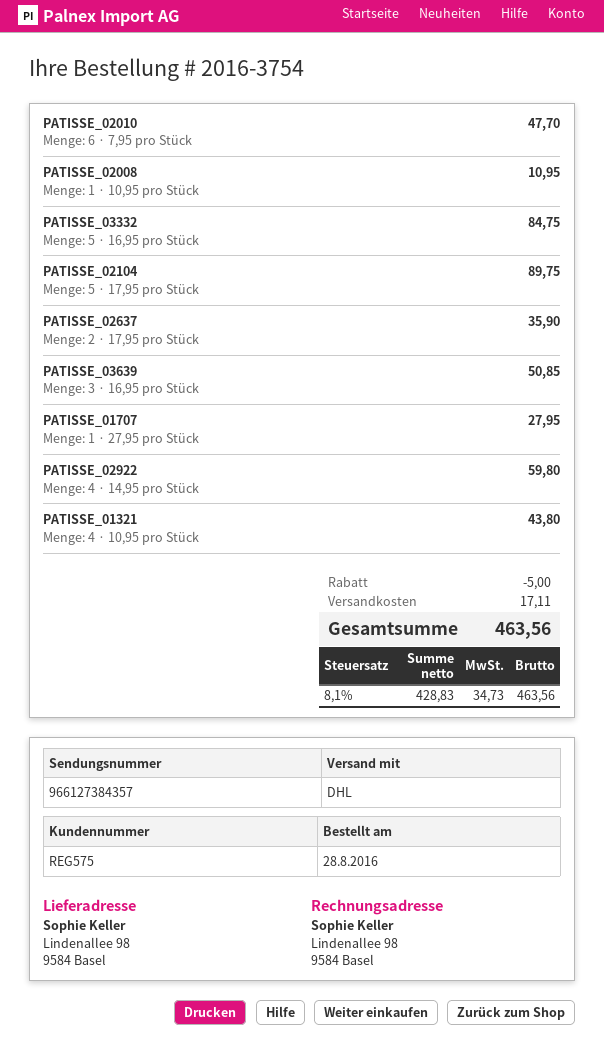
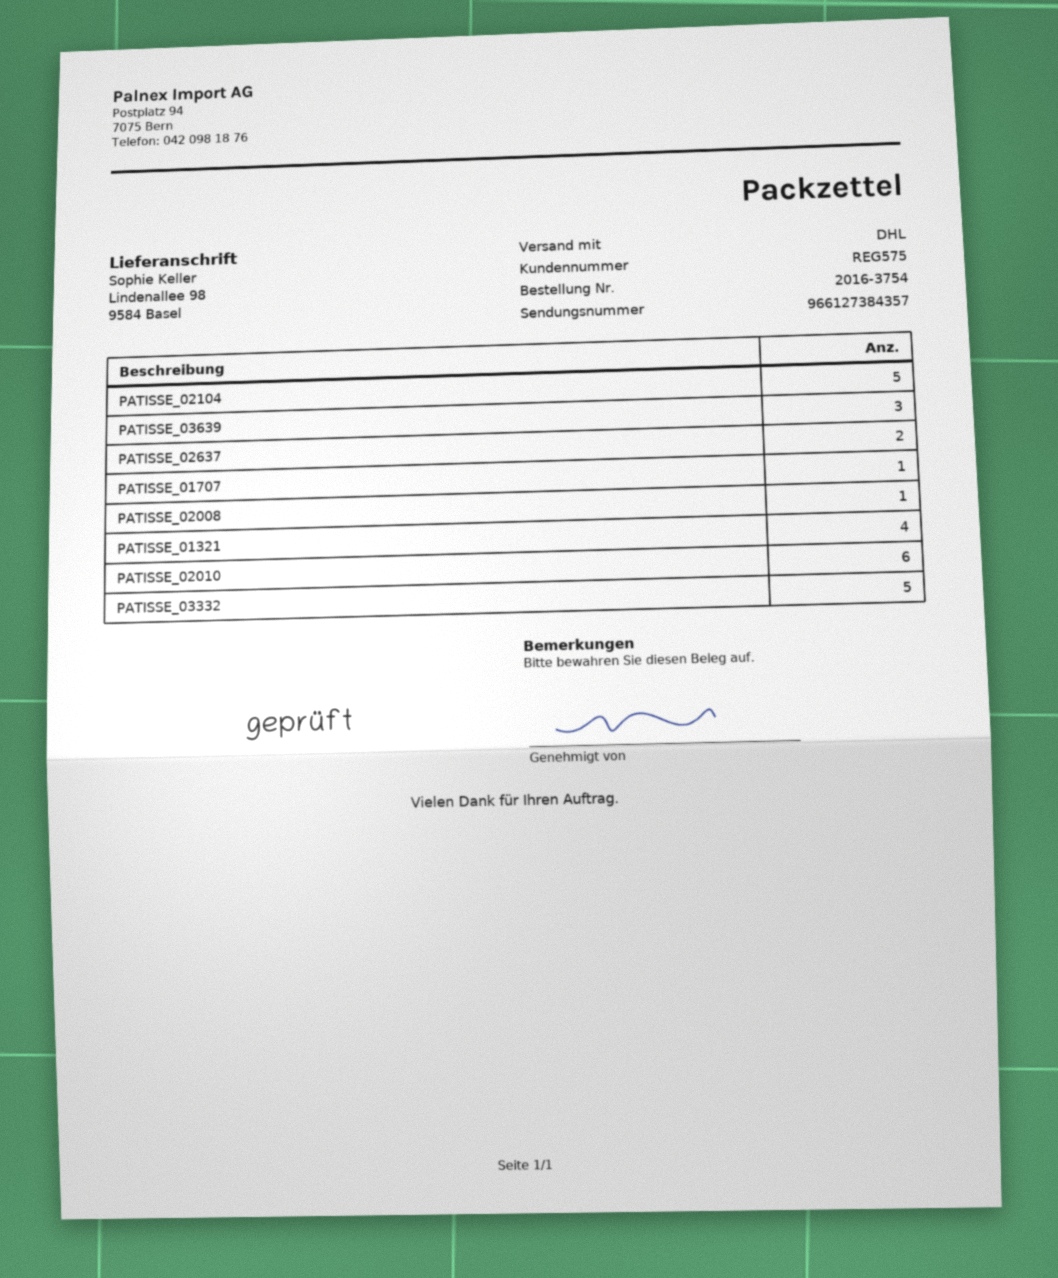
PATISSE_02922: 4 -> none

